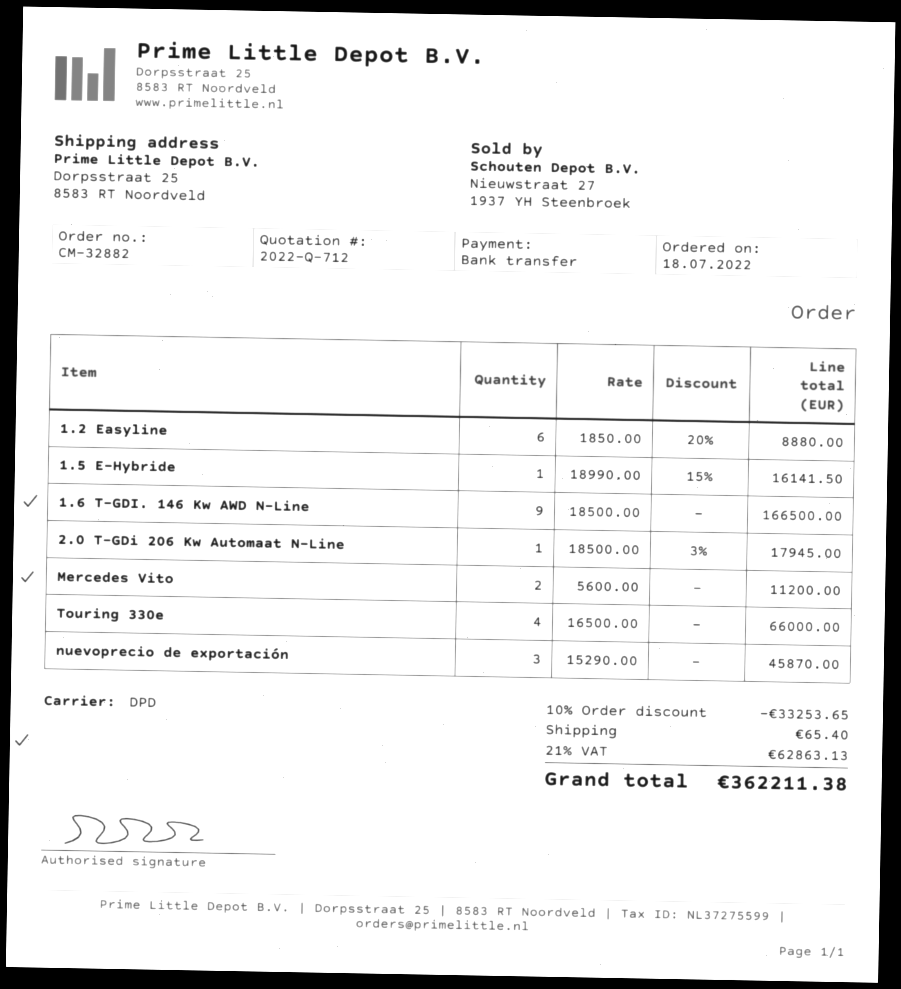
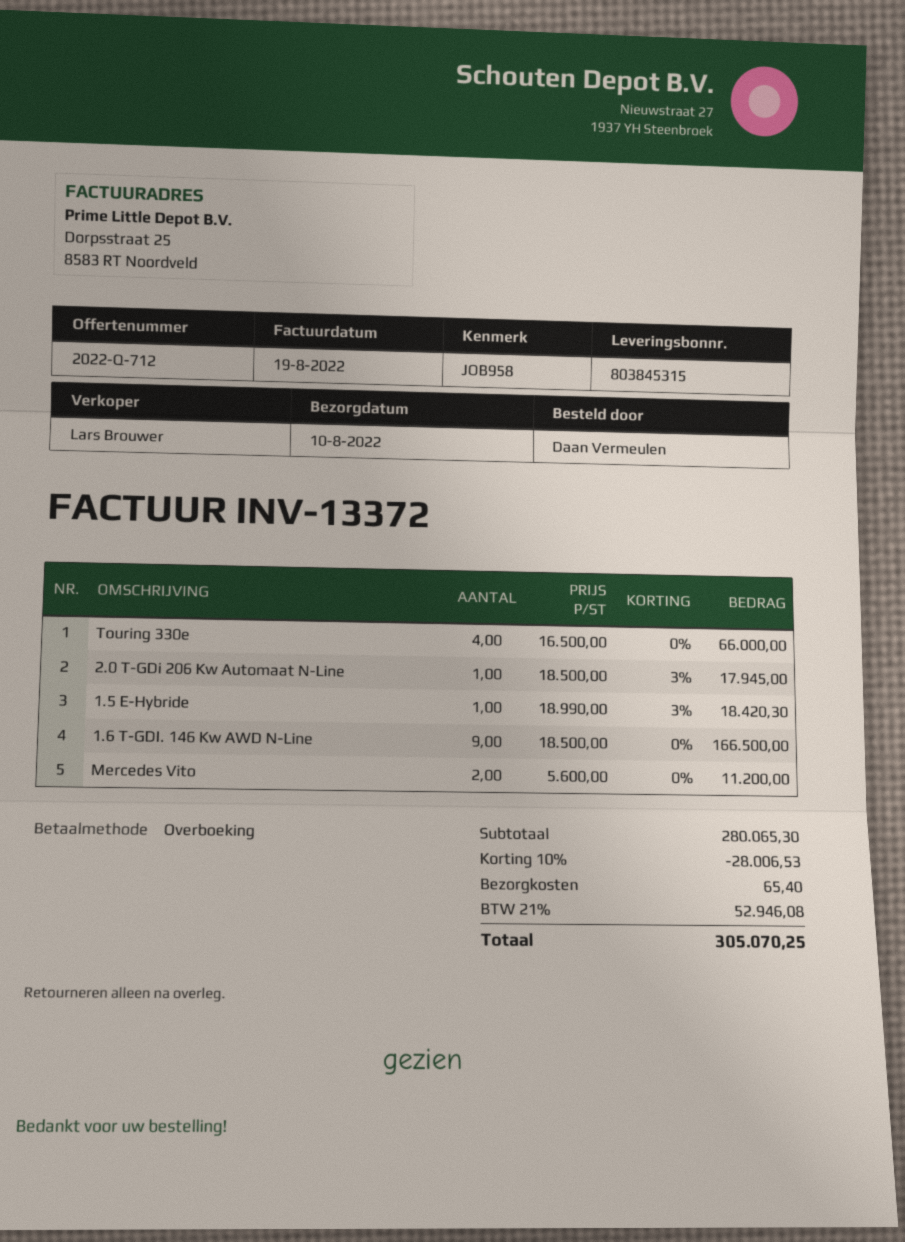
1.2 Easyline: 6 x 1850.00 - 20% = 8880.00 -> none
1.5 E-Hybride: 1 x 18990.00 - 15% = 16141.50 -> 1 x 18990.00 - 3% = 18420.30
nuevoprecio de exportación: 3 x 15290.00 = 45870.00 -> none
discount: 10% = 33253.65 -> 10% = 28006.53
tax: 21% = 62863.13 -> 21% = 52946.08
total: 362211.38 -> 305070.25

